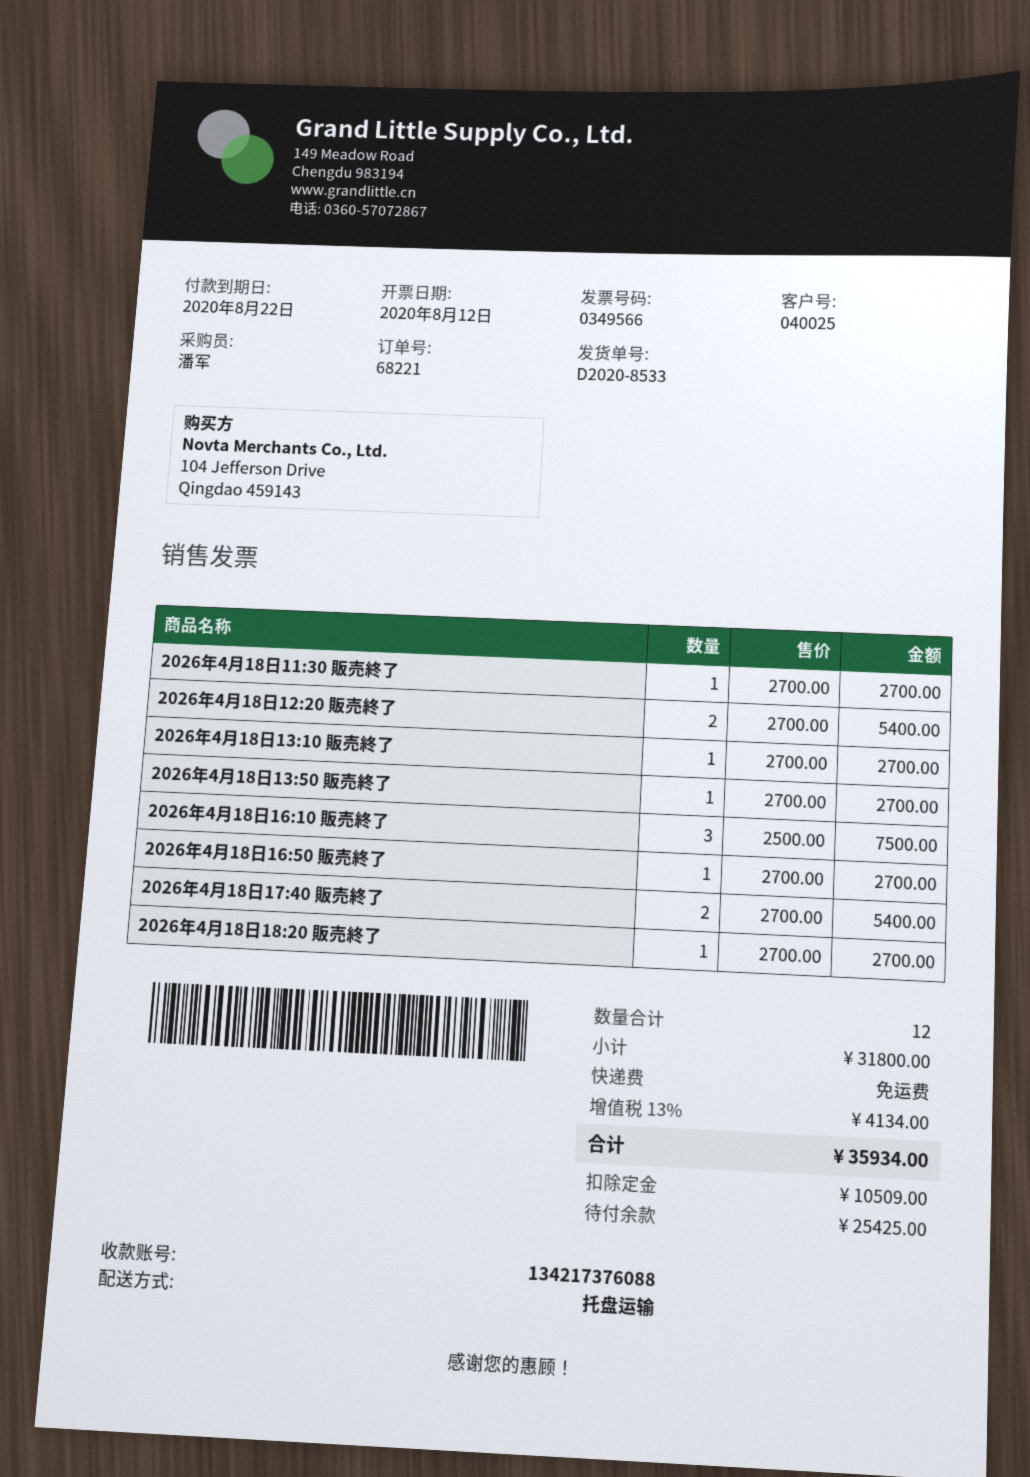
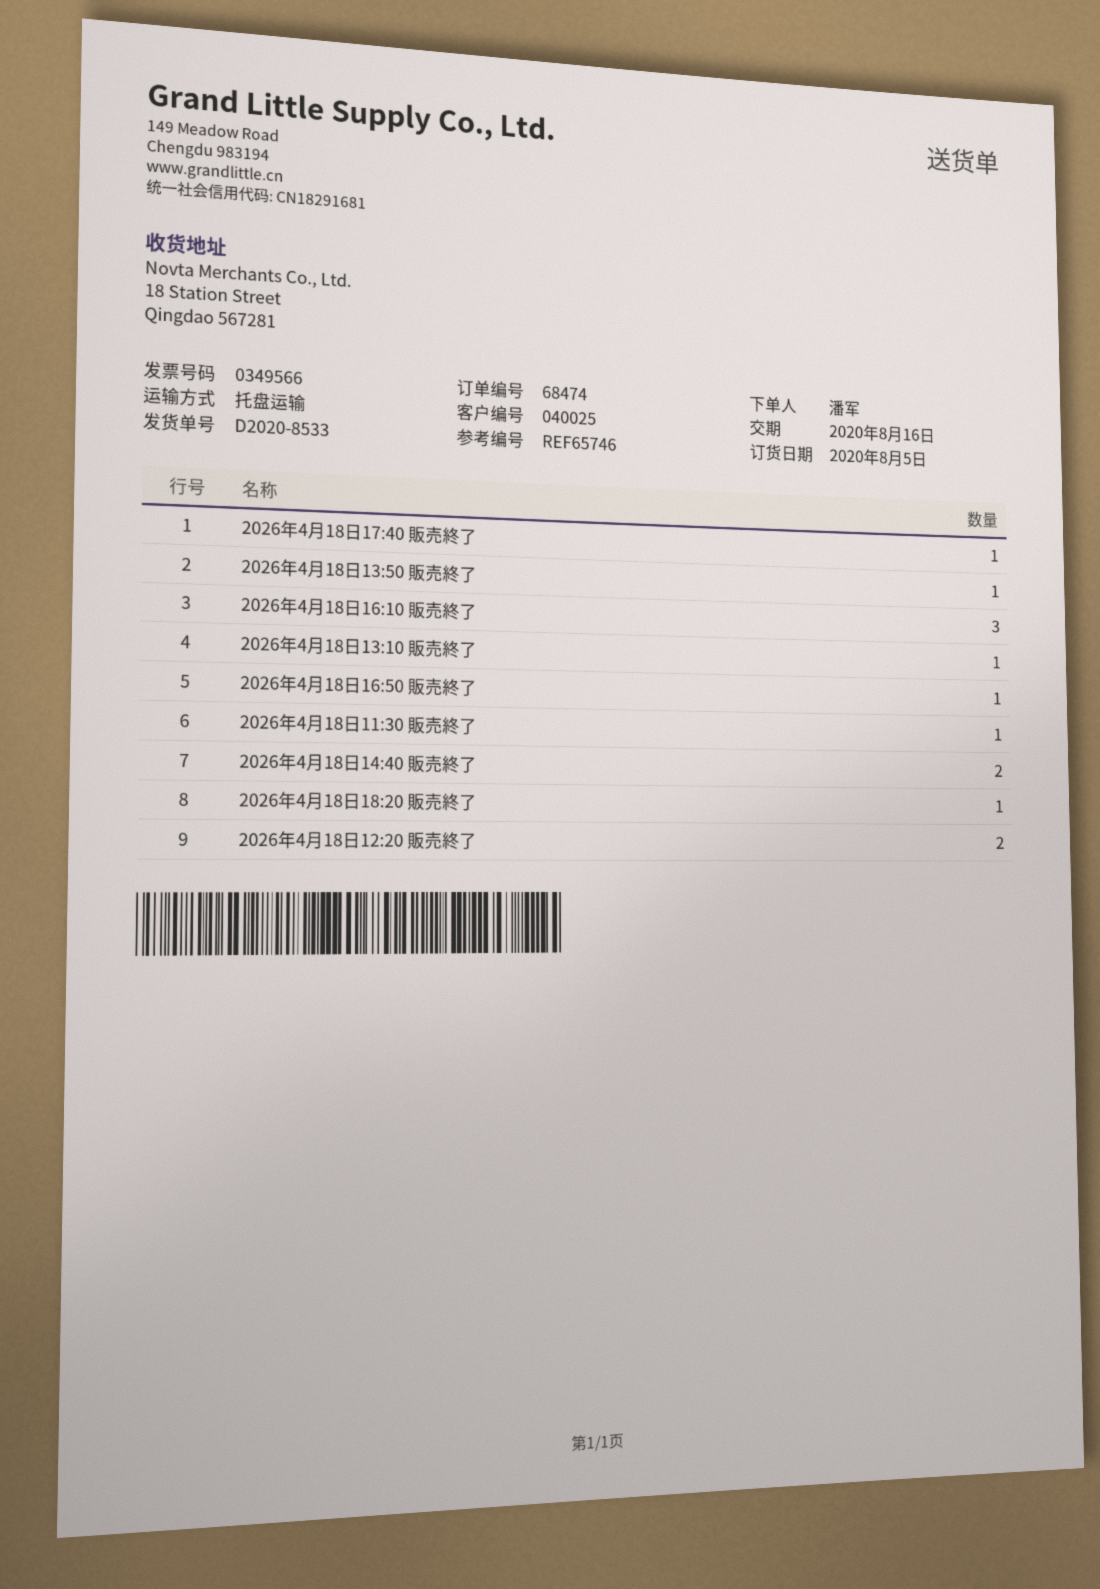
order number: 68221 -> 68474
2026年4月18日17:40 販売終了: 2 -> 1
2026年4月18日14:40 販売終了: none -> 2

